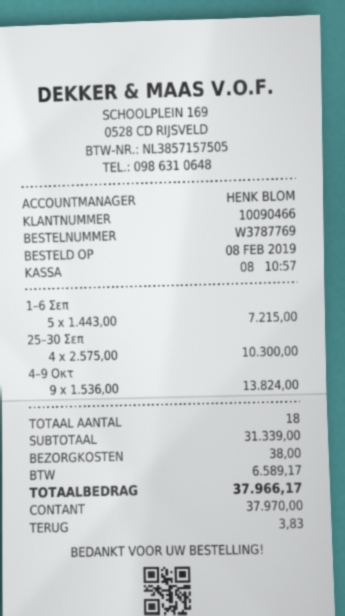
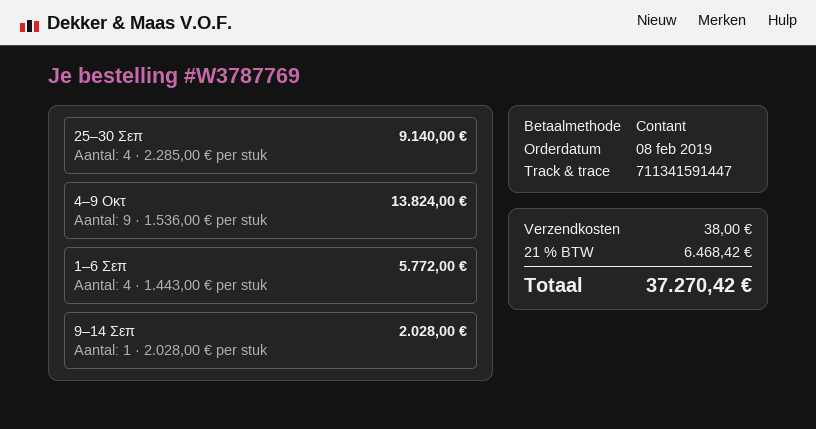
1–6 Σεπ: 5 x 1443.00 = 7215.00 -> 4 x 1443.00 = 5772.00
25–30 Σεπ: 4 x 2575.00 = 10300.00 -> 4 x 2285.00 = 9140.00
9–14 Σεπ: none -> 1 x 2028.00 = 2028.00
tax: 6589.17 -> 6468.42
total: 37966.17 -> 37270.42

